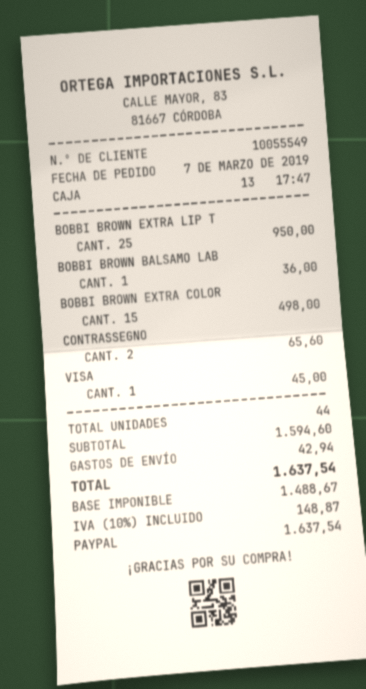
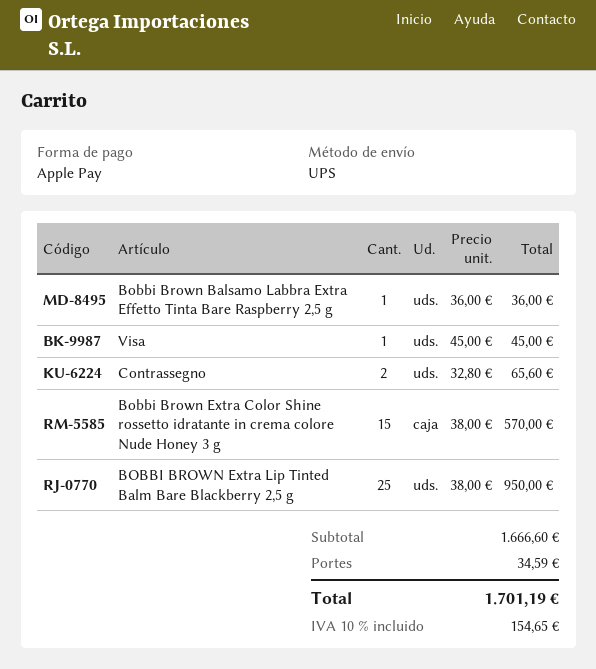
payment method: PayPal -> Apple Pay
BOBBI BROWN EXTRA COLOR: 15 for 498.00 -> 15 for 570.00
subtotal: 1594.60 -> 1666.60
shipping: 42.94 -> 34.59
tax: 10% = 148.87 -> 10% = 154.65
total: 1637.54 -> 1701.19

